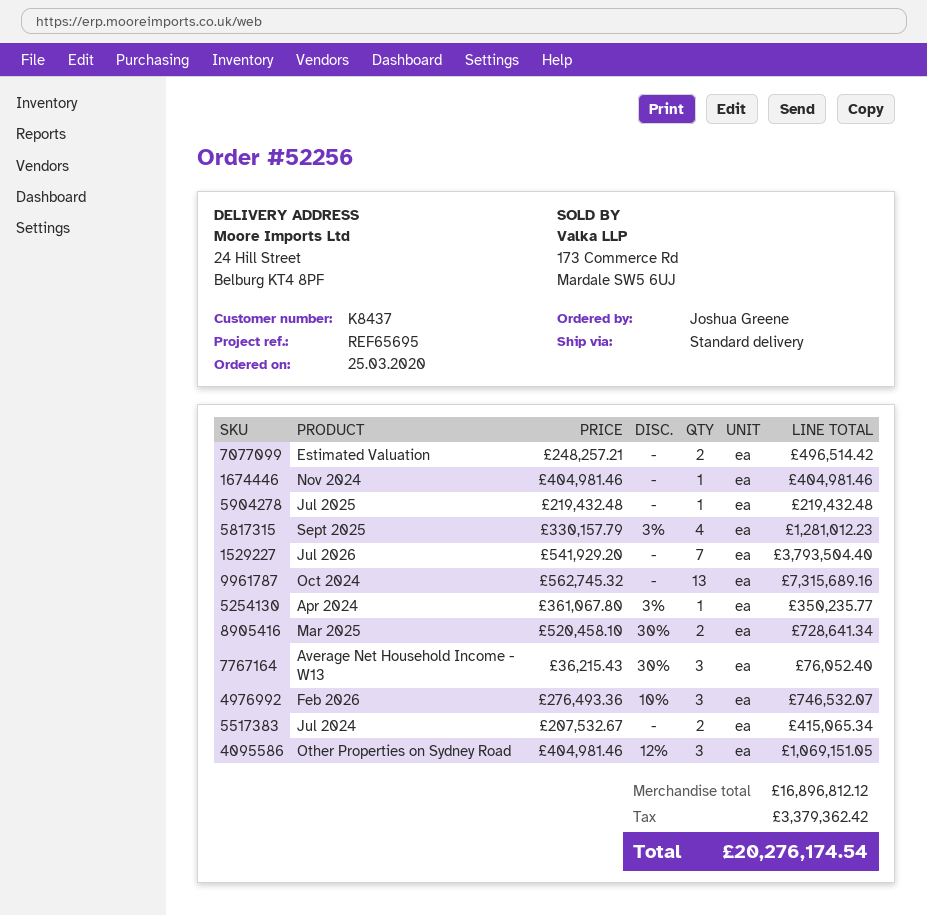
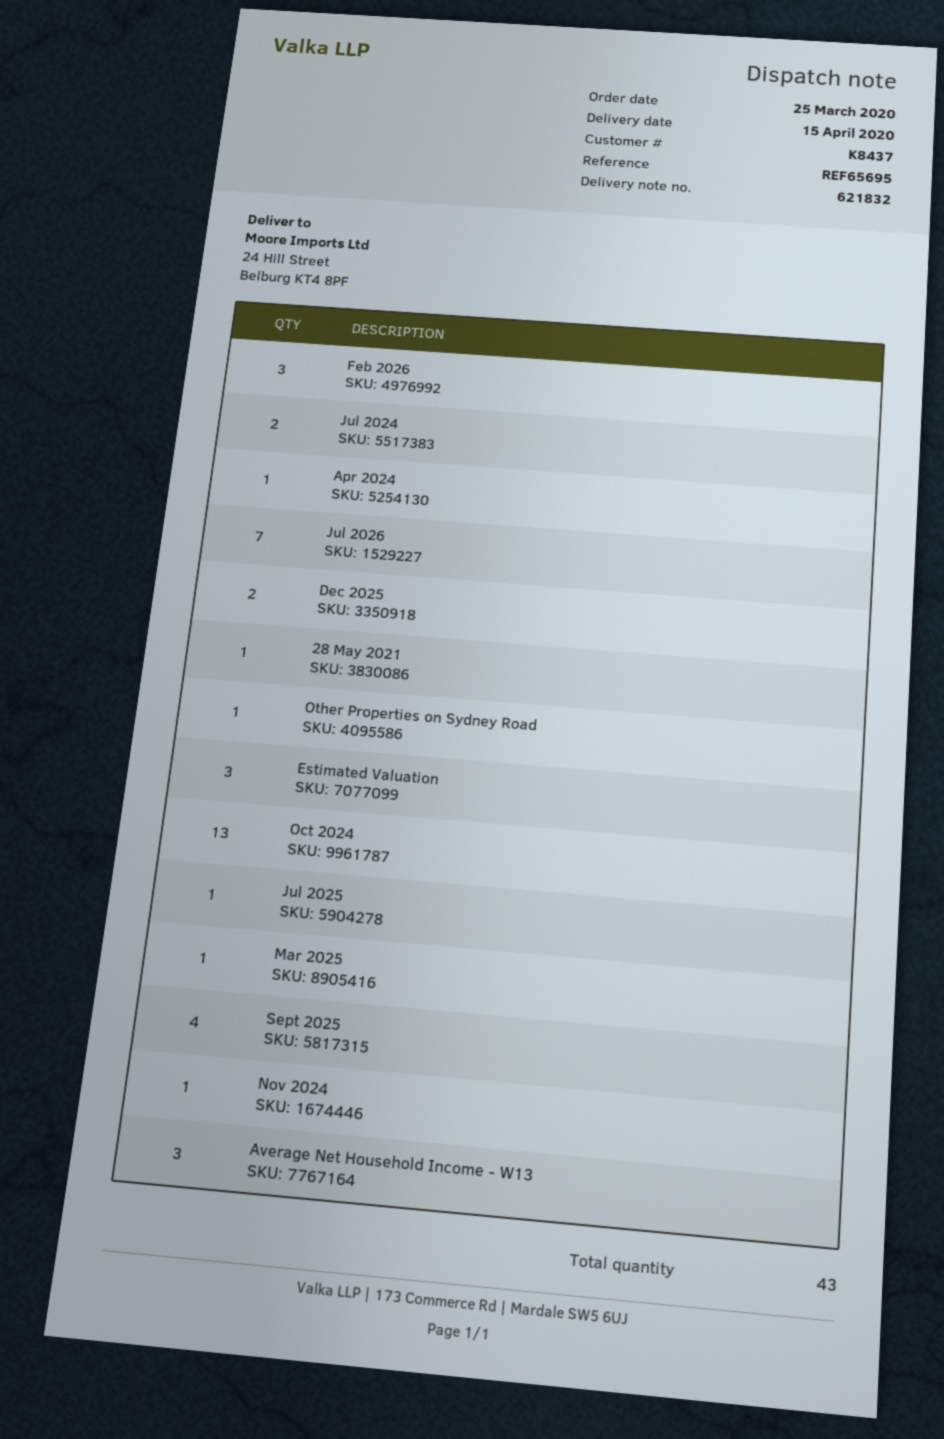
Estimated Valuation: 2 -> 3
Mar 2025: 2 -> 1
Other Properties on Sydney Road: 3 -> 1
Dec 2025: none -> 2
28 May 2021: none -> 1

